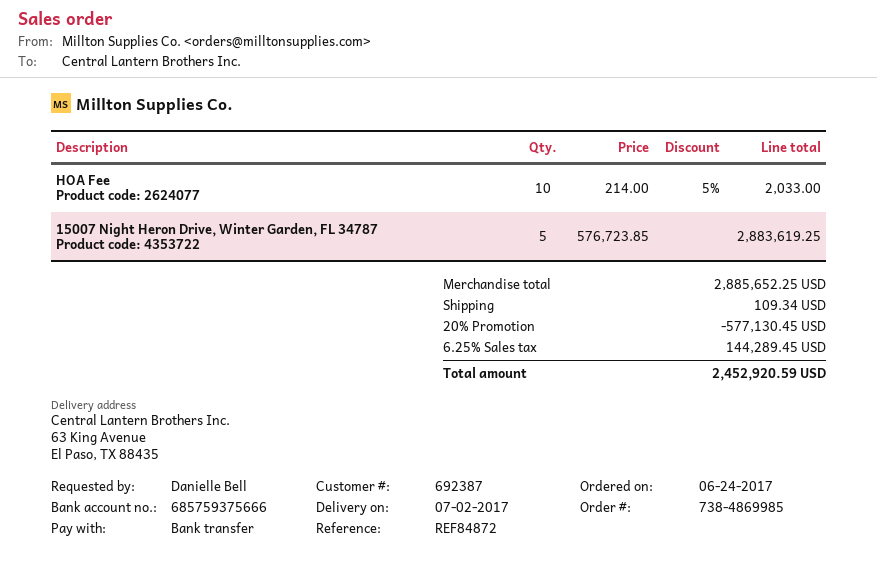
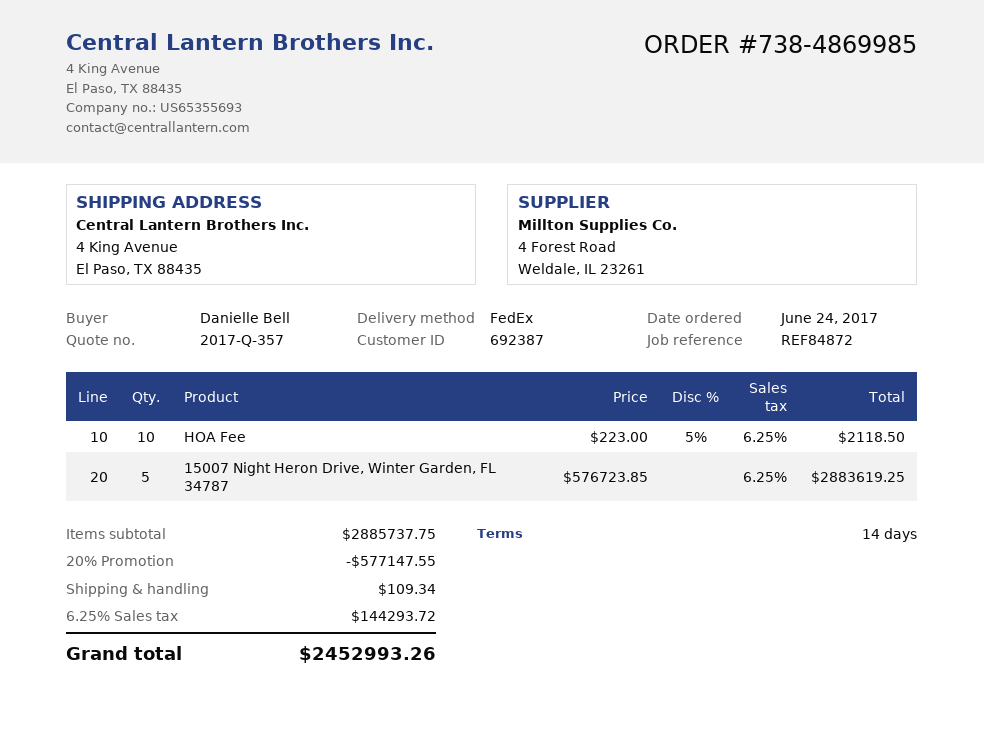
ship to: 63 King Avenue, El Paso, TX 88435 -> 4 King Avenue, El Paso, TX 88435
HOA Fee: 10 x 214.00 - 5% = 2033.00 -> 10 x 223.00 - 5% = 2118.50
subtotal: 2885652.25 -> 2885737.75
discount: 20% = 577130.45 -> 20% = 577147.55
tax: 6.25% = 144289.45 -> 6.25% = 144293.72
total: 2452920.59 -> 2452993.26

